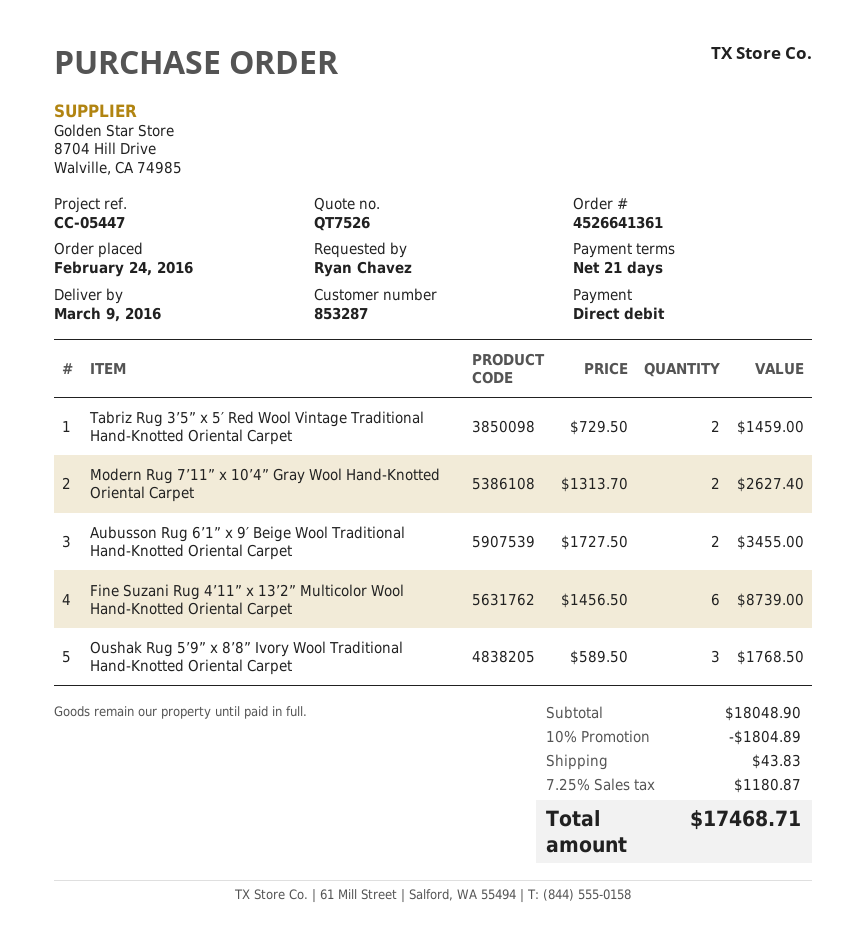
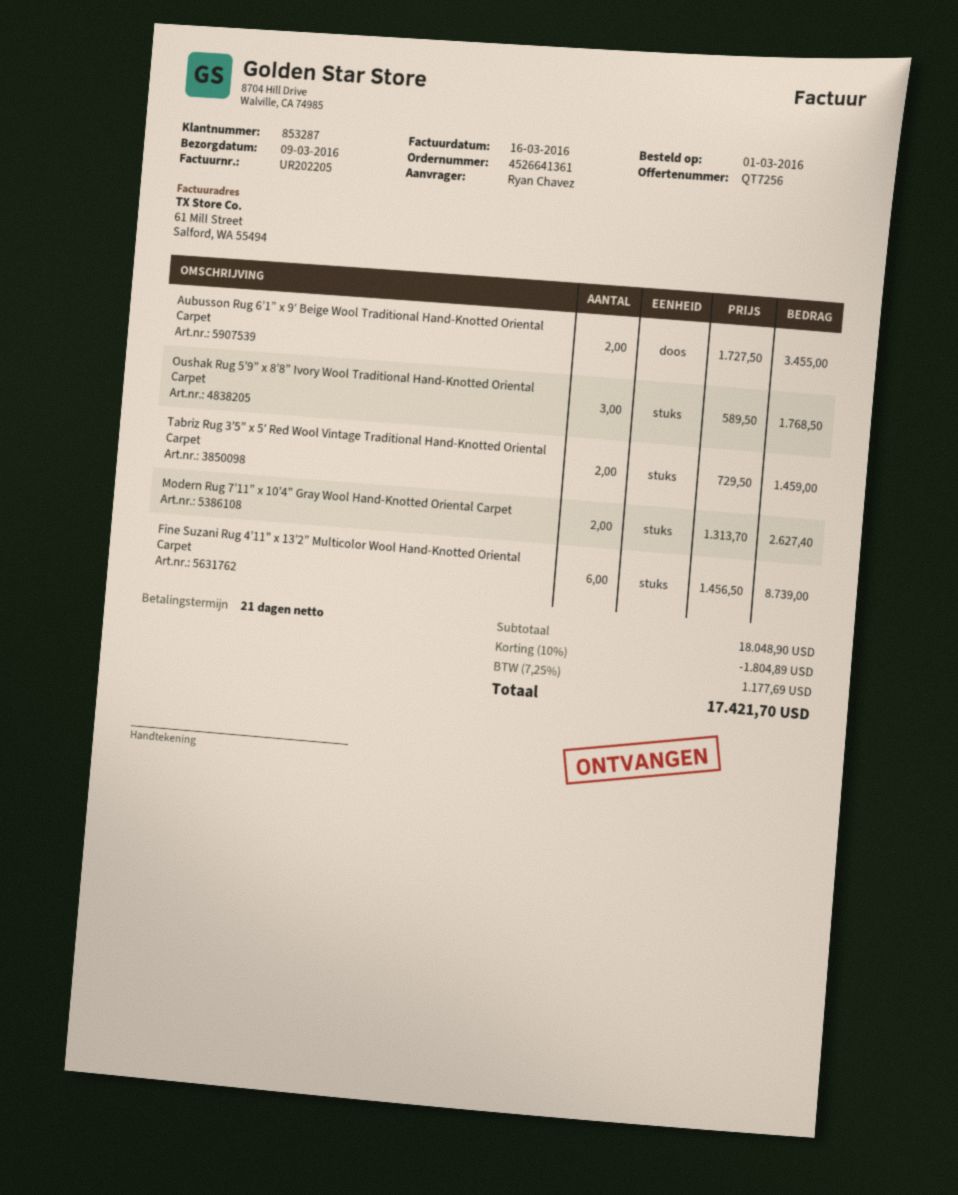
quote number: QT7526 -> QT7256
order date: 2016-02-24 -> 2016-03-01
shipping: 43.83 -> none
tax: 7.25% = 1180.87 -> 7.25% = 1177.69
total: 17468.71 -> 17421.70

